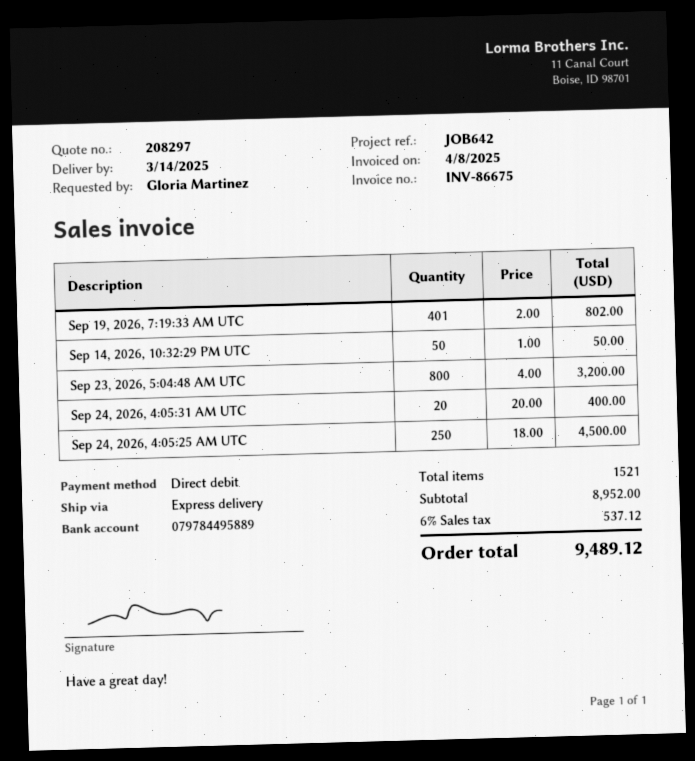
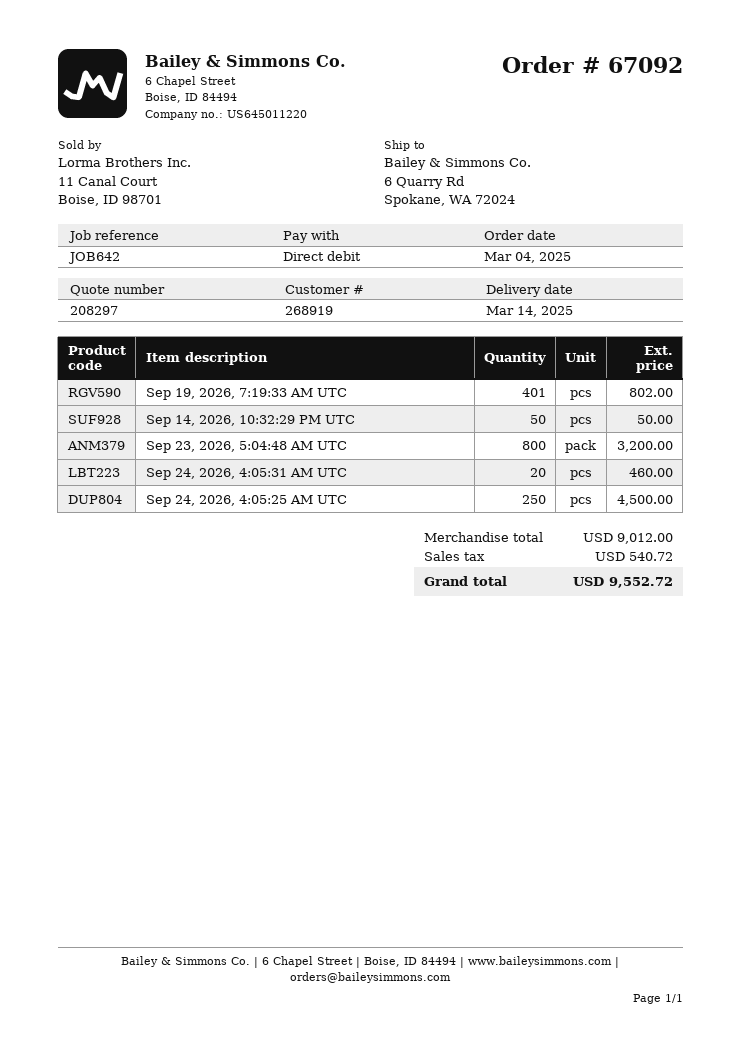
Sep 24, 2026, 4:05:31 AM UTC: 20 for 400.00 -> 20 for 460.00
subtotal: 8952.00 -> 9012.00
tax: 537.12 -> 540.72
total: 9489.12 -> 9552.72

